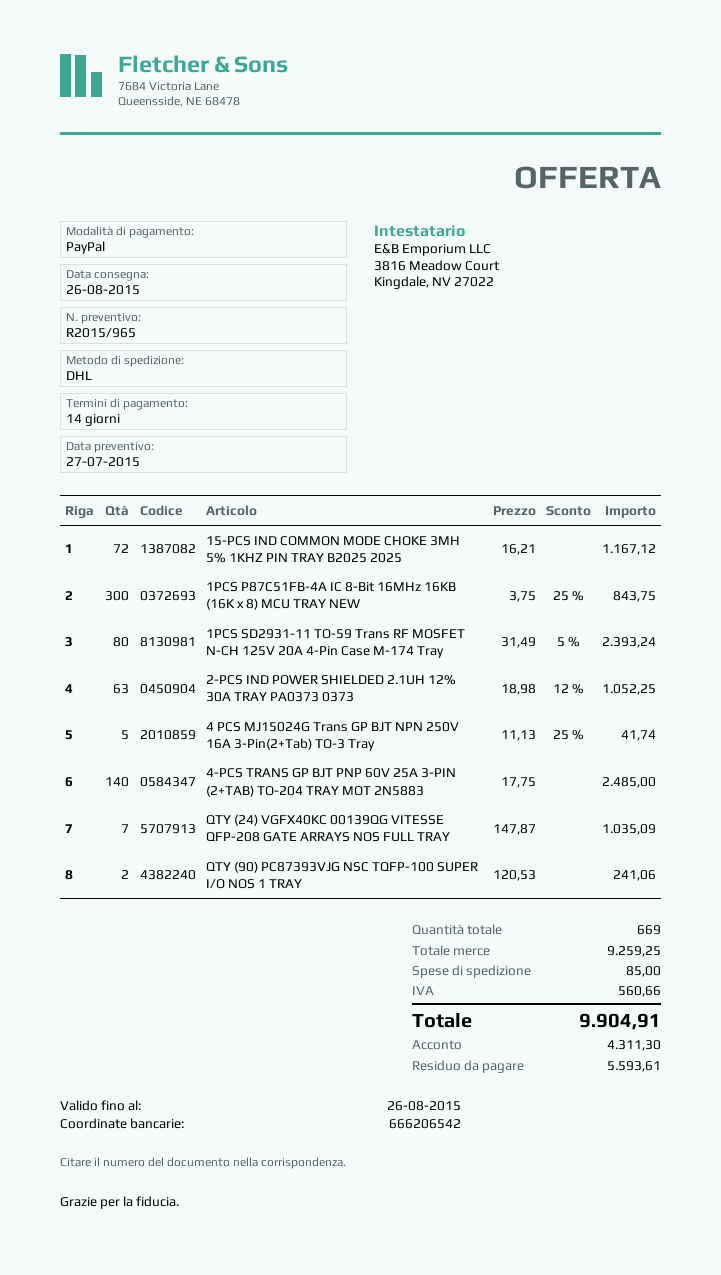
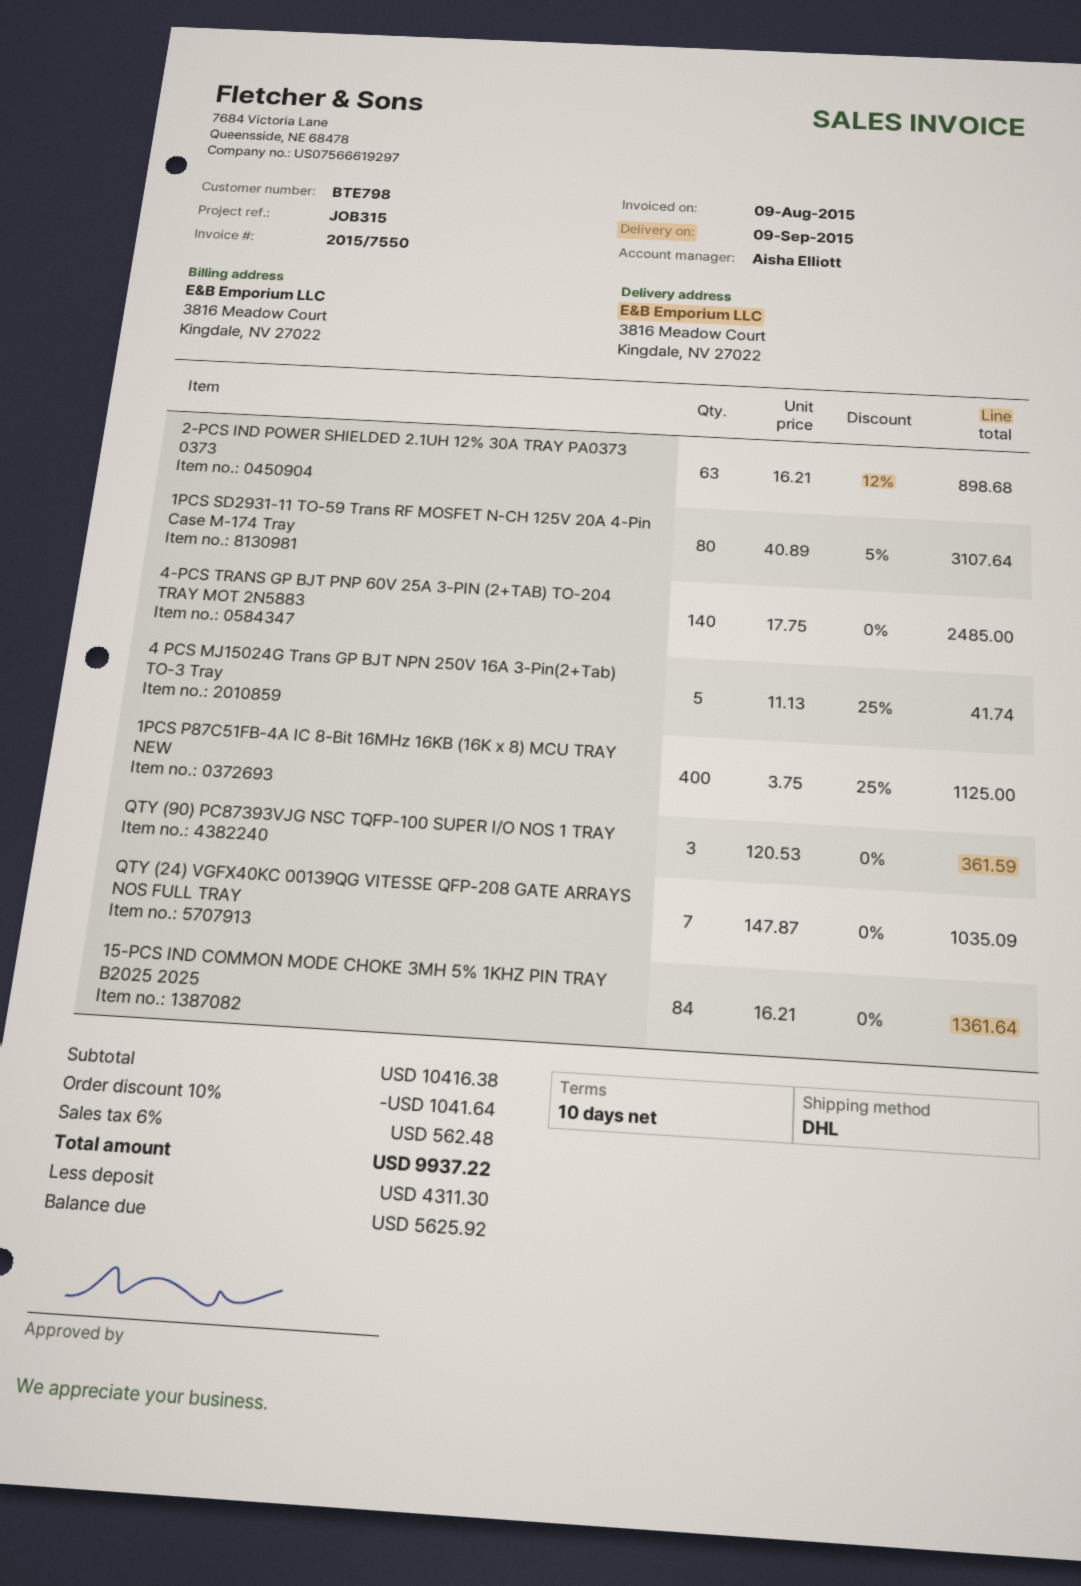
delivery date: 2015-08-26 -> 2015-09-09
payment terms: 14 days -> 10 days
15-PCS IND COMMON MODE CHOKE 3MH 5% 1KHZ PIN TRAY B2025 2025: 72 x 16.21 = 1167.12 -> 84 x 16.21 = 1361.64
1PCS P87C51FB-4A IC 8-Bit 16MHz 16KB (16K x 8) MCU TRAY NEW: 300 x 3.75 - 25% = 843.75 -> 400 x 3.75 - 25% = 1125.00
1PCS SD2931-11 TO-59 Trans RF MOSFET N-CH 125V 20A 4-Pin Case M-174 Tray: 80 x 31.49 - 5% = 2393.24 -> 80 x 40.89 - 5% = 3107.64
2-PCS IND POWER SHIELDED 2.1UH 12% 30A TRAY PA0373 0373: 63 x 18.98 - 12% = 1052.25 -> 63 x 16.21 - 12% = 898.68
QTY (90) PC87393VJG NSC TQFP-100 SUPER I/O NOS 1 TRAY: 2 x 120.53 = 241.06 -> 3 x 120.53 = 361.59
subtotal: 9259.25 -> 10416.38
discount: none -> 10% = 1041.64
shipping: 85.00 -> none
tax: 560.66 -> 562.48
total: 9904.91 -> 9937.22
balance: 5593.61 -> 5625.92

